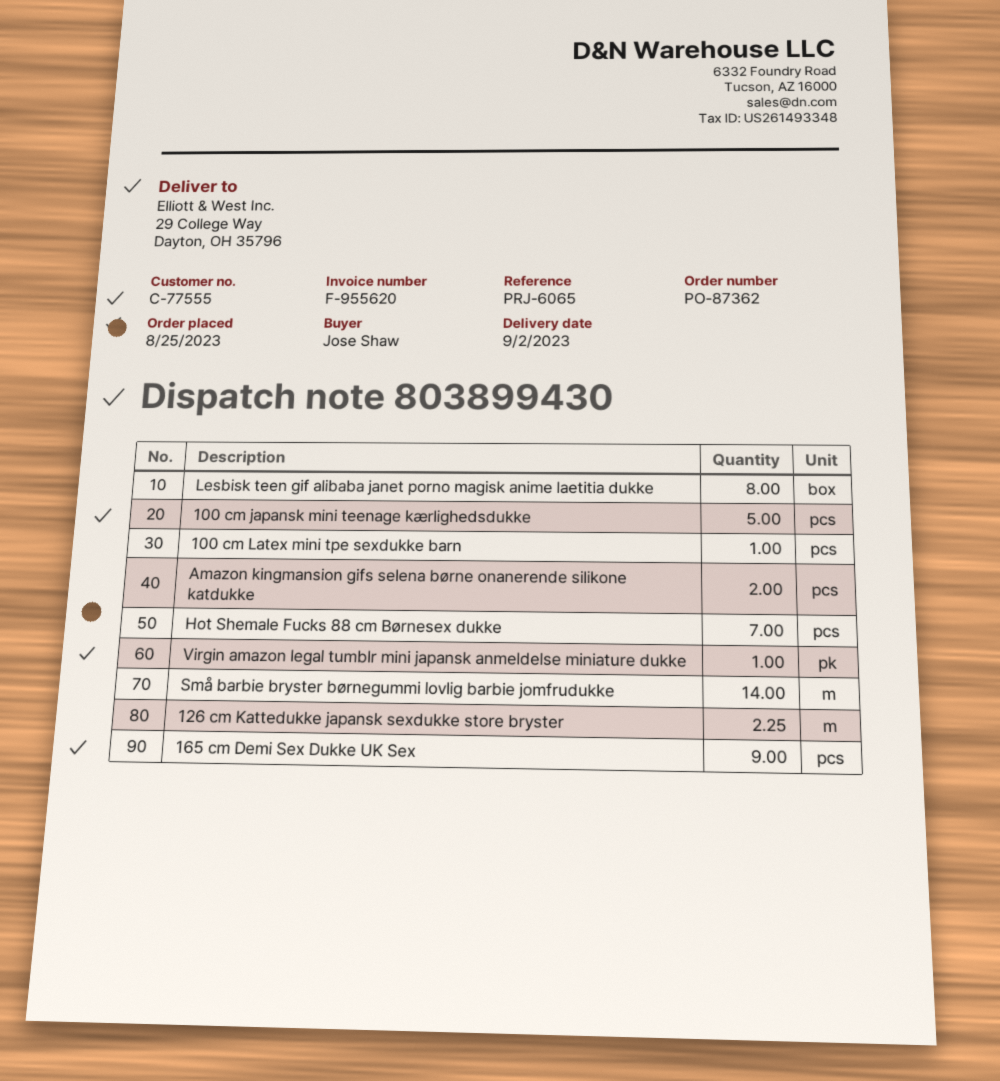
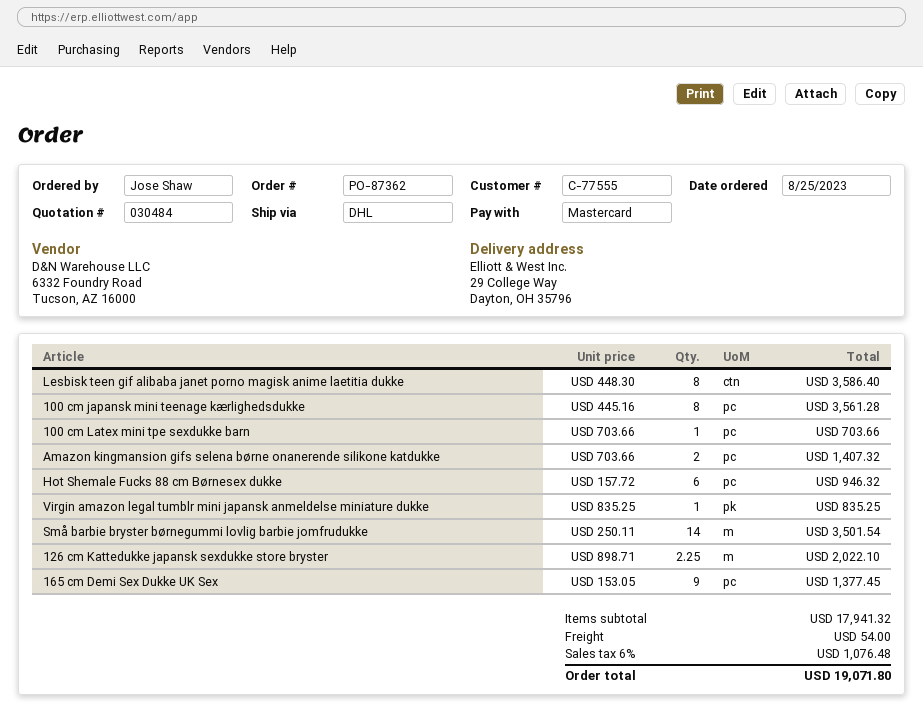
100 cm japansk mini teenage kærlighedsdukke: 5 -> 8
Hot Shemale Fucks 88 cm Børnesex dukke: 7 -> 6

